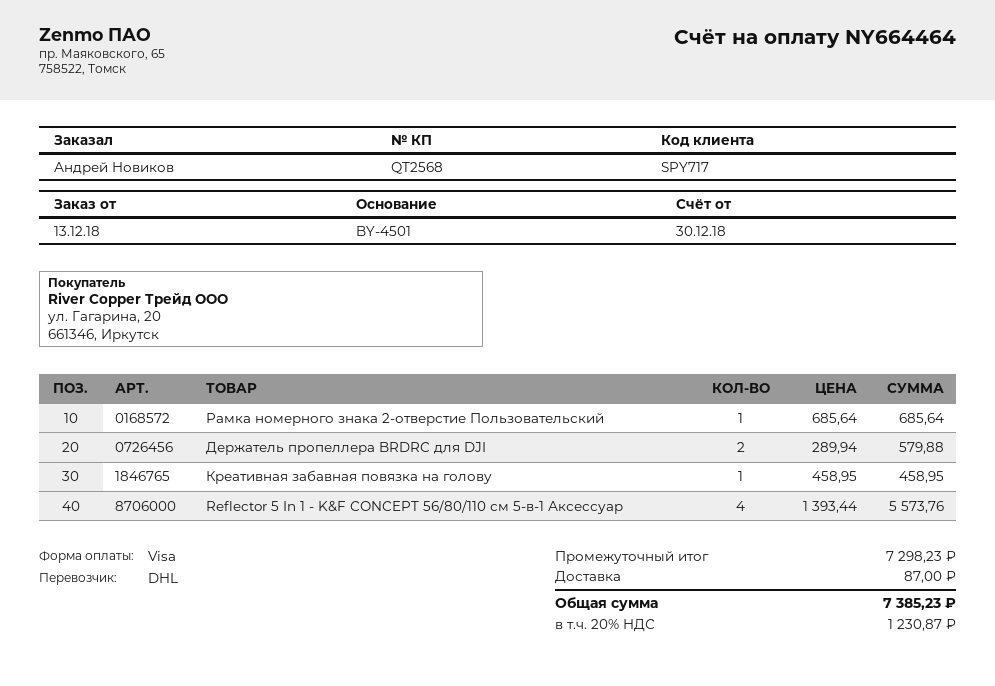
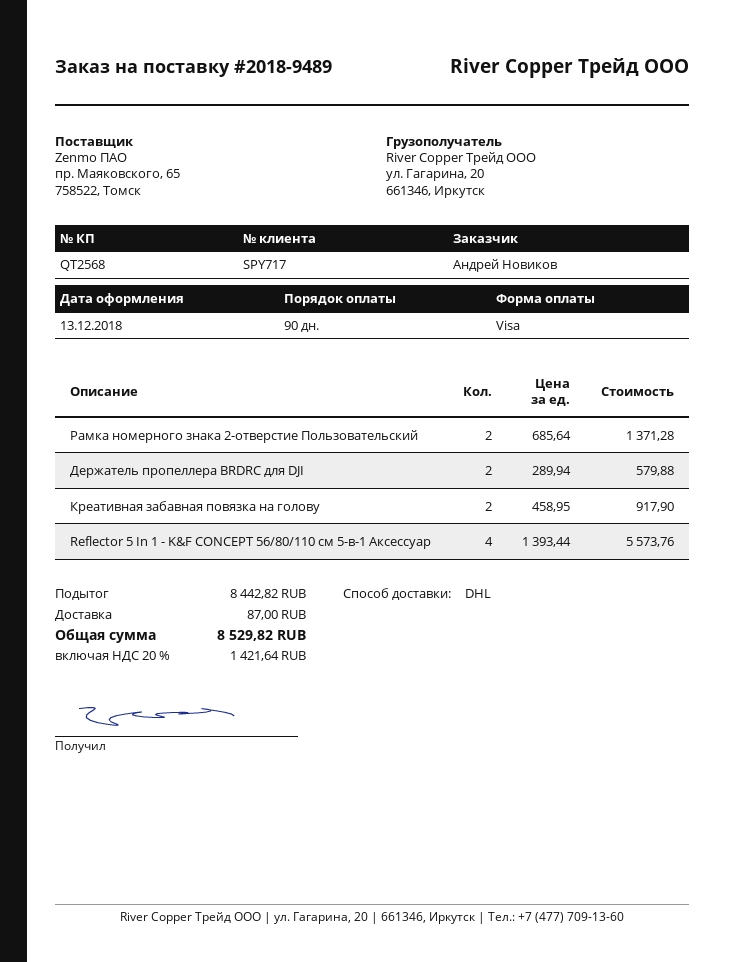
Рамка номерного знака 2-отверстие Пользовательский: 1 x 685.64 = 685.64 -> 2 x 685.64 = 1371.28
Креативная забавная повязка на голову: 1 x 458.95 = 458.95 -> 2 x 458.95 = 917.90
subtotal: 7298.23 -> 8442.82
tax: 20% = 1230.87 -> 20% = 1421.64
total: 7385.23 -> 8529.82

